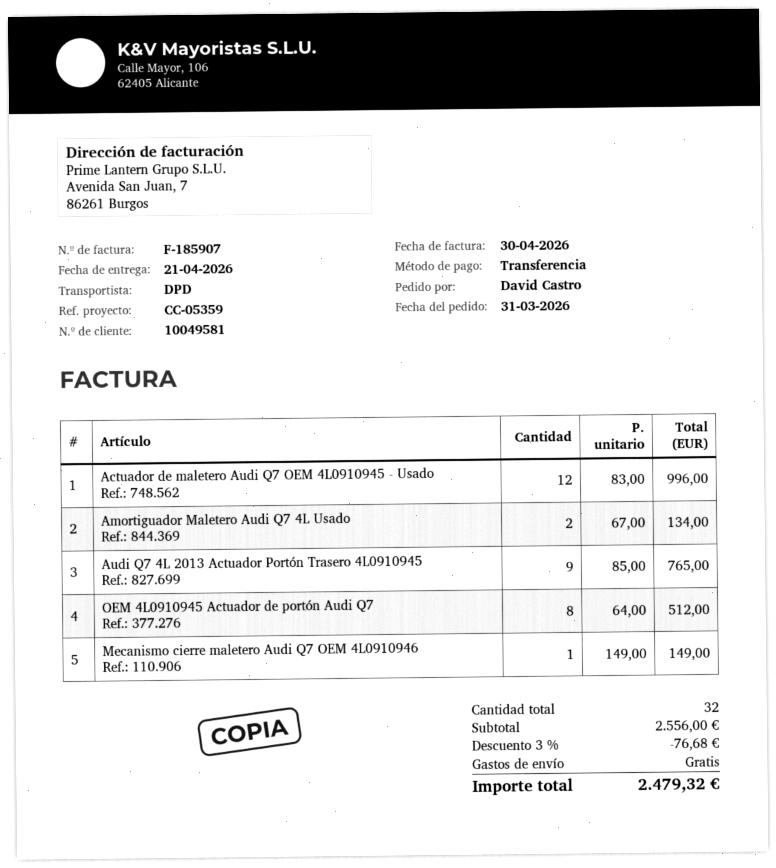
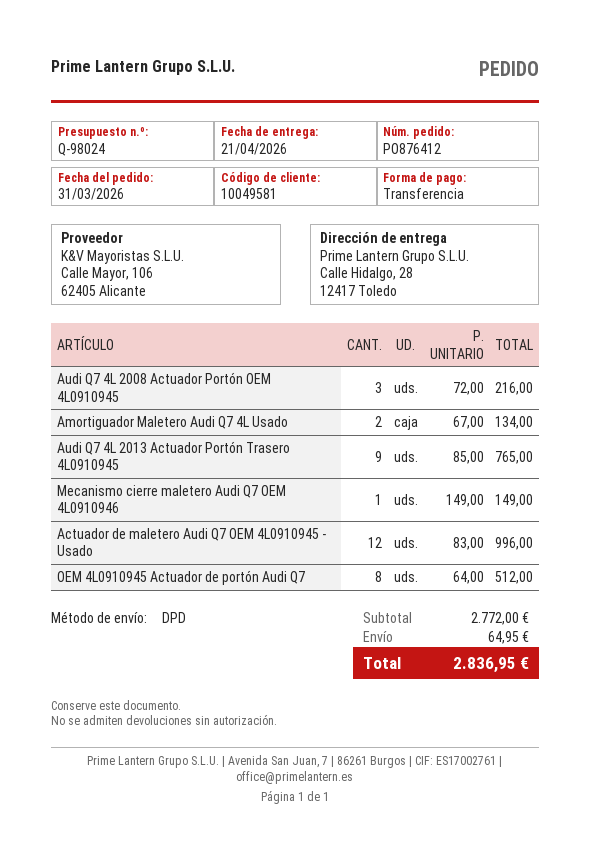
Audi Q7 4L 2008 Actuador Portón OEM 4L0910945: none -> 3 x 72.00 = 216.00
subtotal: 2556.00 -> 2772.00
discount: 3% = 76.68 -> none
shipping: 0.00 -> 64.95
total: 2479.32 -> 2836.95

